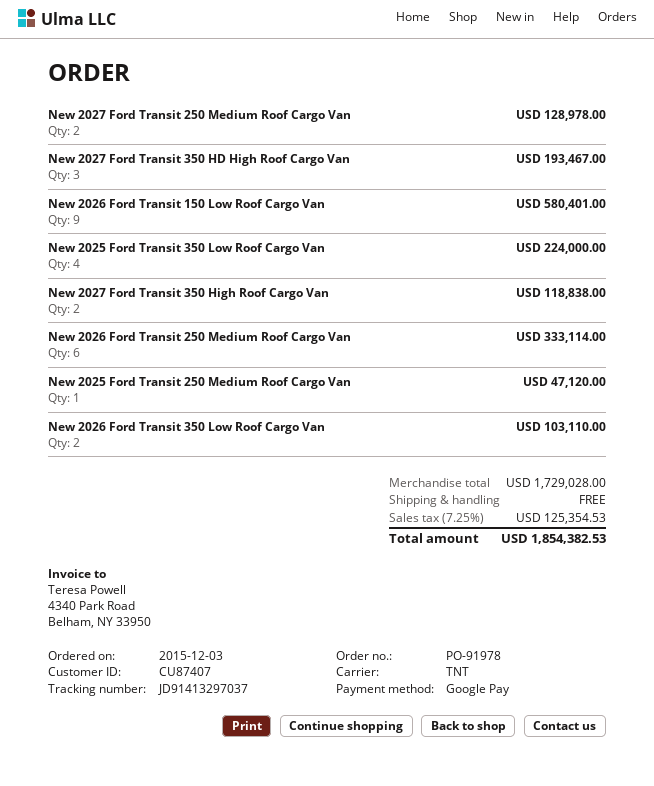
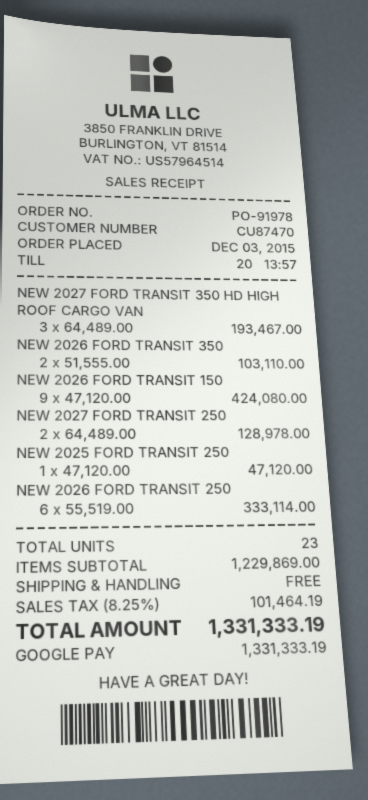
customer number: CU87407 -> CU87470
New 2026 Ford Transit 150 Low Roof Cargo Van: 9 for 580401.00 -> 9 for 424080.00
New 2025 Ford Transit 350 Low Roof Cargo Van: 4 for 224000.00 -> none
New 2027 Ford Transit 350 High Roof Cargo Van: 2 for 118838.00 -> none
subtotal: 1729028.00 -> 1229869.00
tax: 7.25% = 125354.53 -> 8.25% = 101464.19
total: 1854382.53 -> 1331333.19

